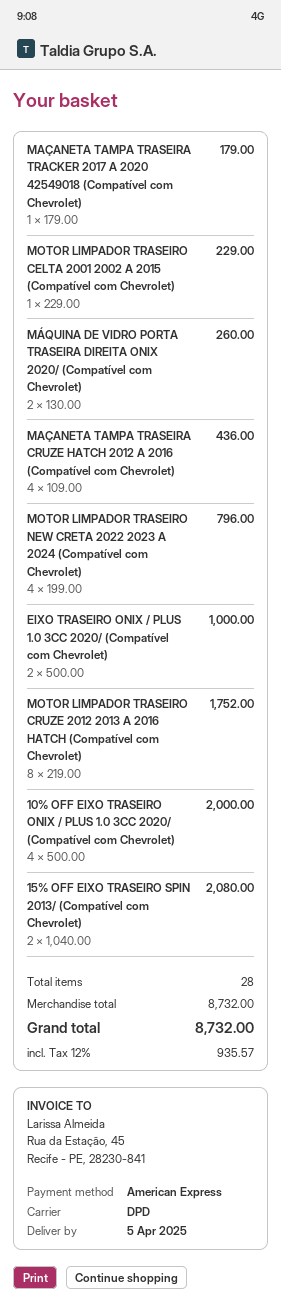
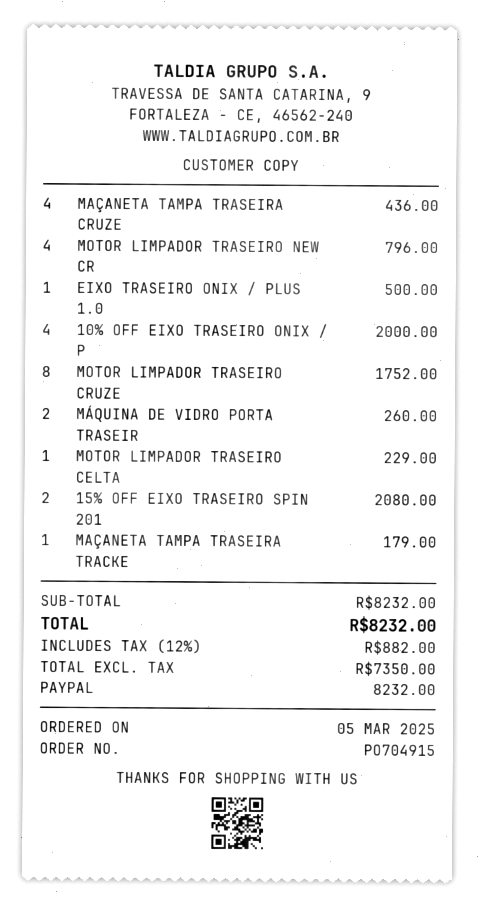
payment method: American Express -> PayPal
EIXO TRASEIRO ONIX / PLUS 1.0 3CC 2020/ (Compatível com Chevrolet): 2 for 1000.00 -> 1 for 500.00
subtotal: 8732.00 -> 8232.00
tax: 12% = 935.57 -> 12% = 882.00
total: 8732.00 -> 8232.00

